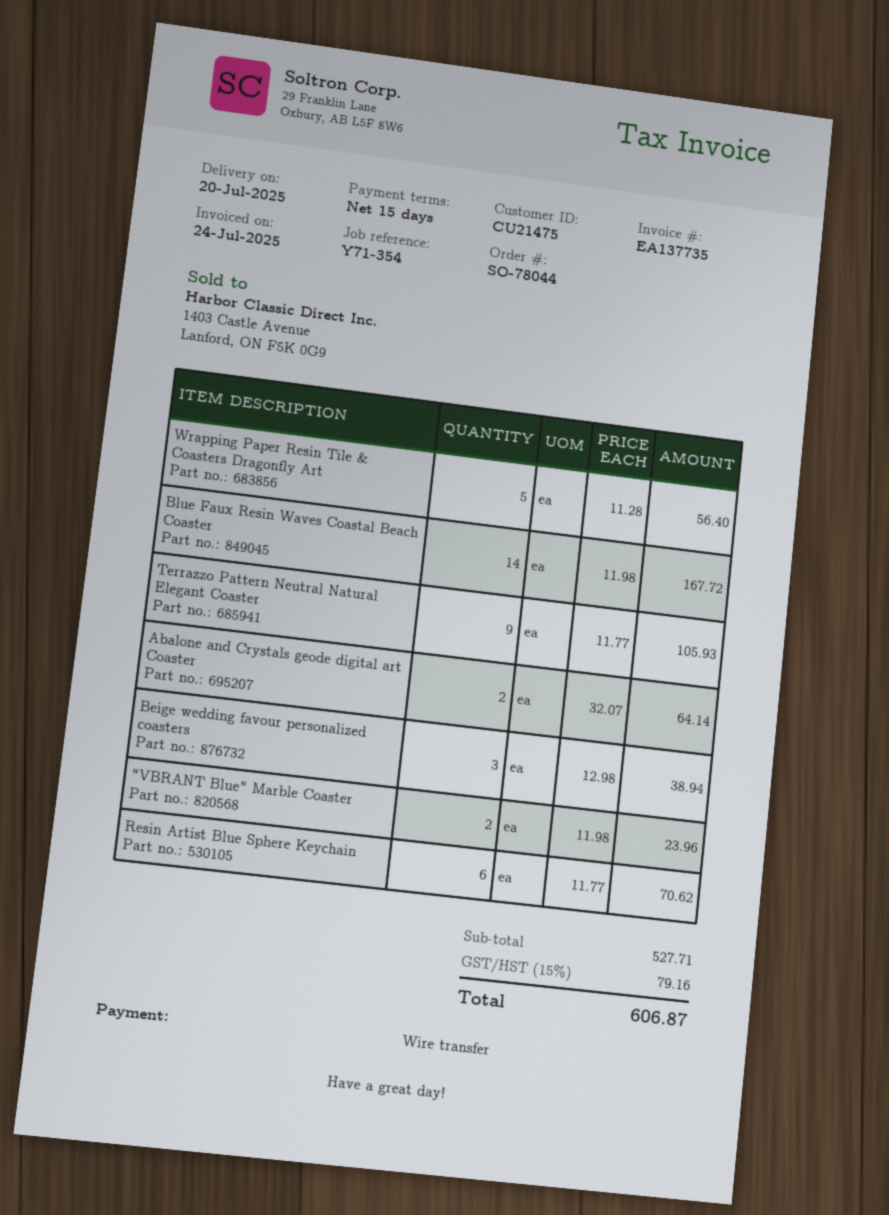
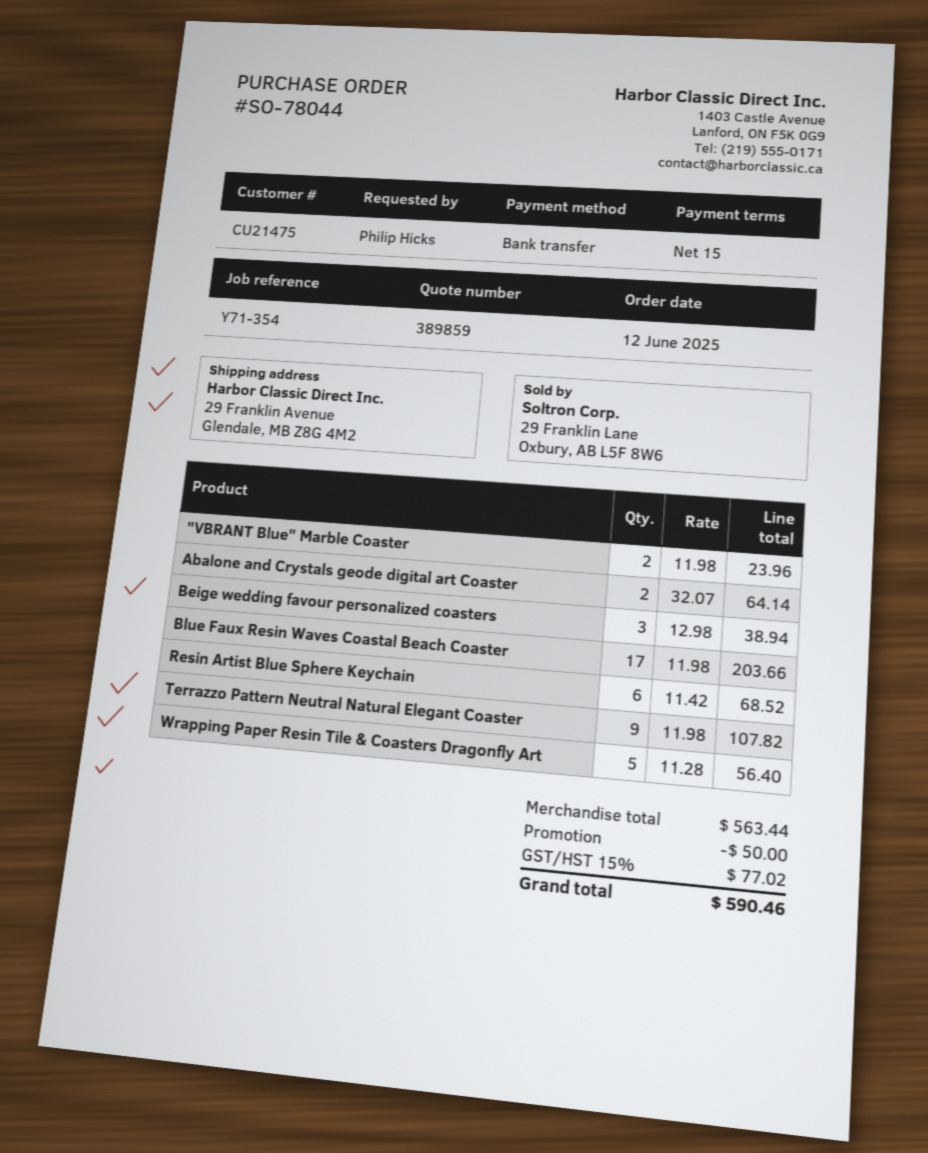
Blue Faux Resin Waves Coastal Beach Coaster: 14 x 11.98 = 167.72 -> 17 x 11.98 = 203.66
Terrazzo Pattern Neutral Natural Elegant Coaster: 9 x 11.77 = 105.93 -> 9 x 11.98 = 107.82
Resin Artist Blue Sphere Keychain: 6 x 11.77 = 70.62 -> 6 x 11.42 = 68.52
subtotal: 527.71 -> 563.44
discount: none -> 50.00
tax: 15% = 79.16 -> 15% = 77.02
total: 606.87 -> 590.46

